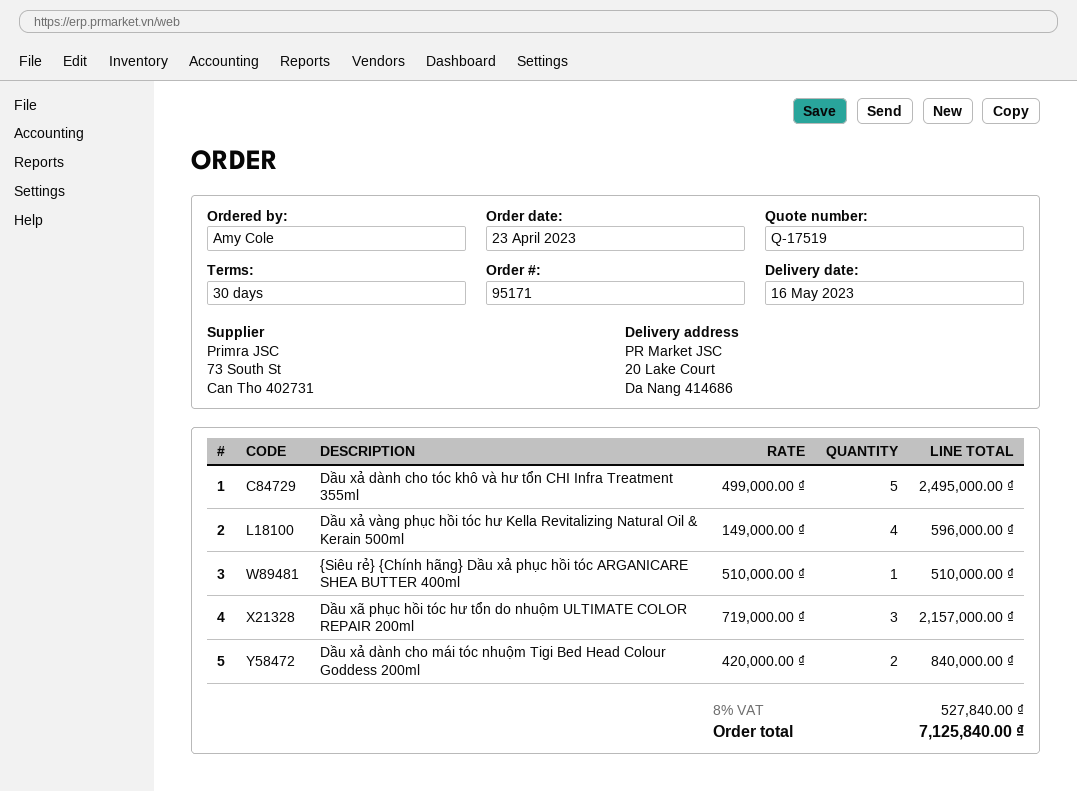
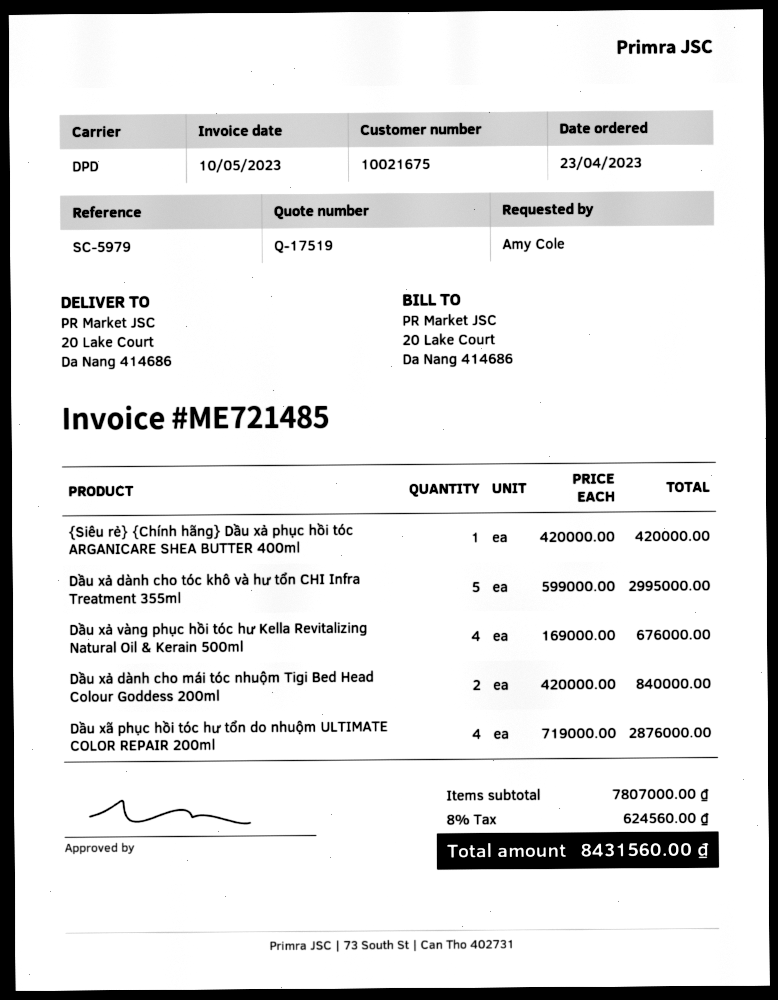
Dầu xả dành cho tóc khô và hư tổn CHI Infra Treatment 355ml: 5 x 499000.00 = 2495000.00 -> 5 x 599000.00 = 2995000.00
Dầu xả vàng phục hồi tóc hư Kella Revitalizing Natural Oil & Kerain 500ml: 4 x 149000.00 = 596000.00 -> 4 x 169000.00 = 676000.00
{Siêu rẻ} {Chính hãng} Dầu xả phục hồi tóc ARGANICARE SHEA BUTTER 400ml: 1 x 510000.00 = 510000.00 -> 1 x 420000.00 = 420000.00
Dầu xã phục hồi tóc hư tổn do nhuộm ULTIMATE COLOR REPAIR 200ml: 3 x 719000.00 = 2157000.00 -> 4 x 719000.00 = 2876000.00
tax: 8% = 527840.00 -> 8% = 624560.00
total: 7125840.00 -> 8431560.00

